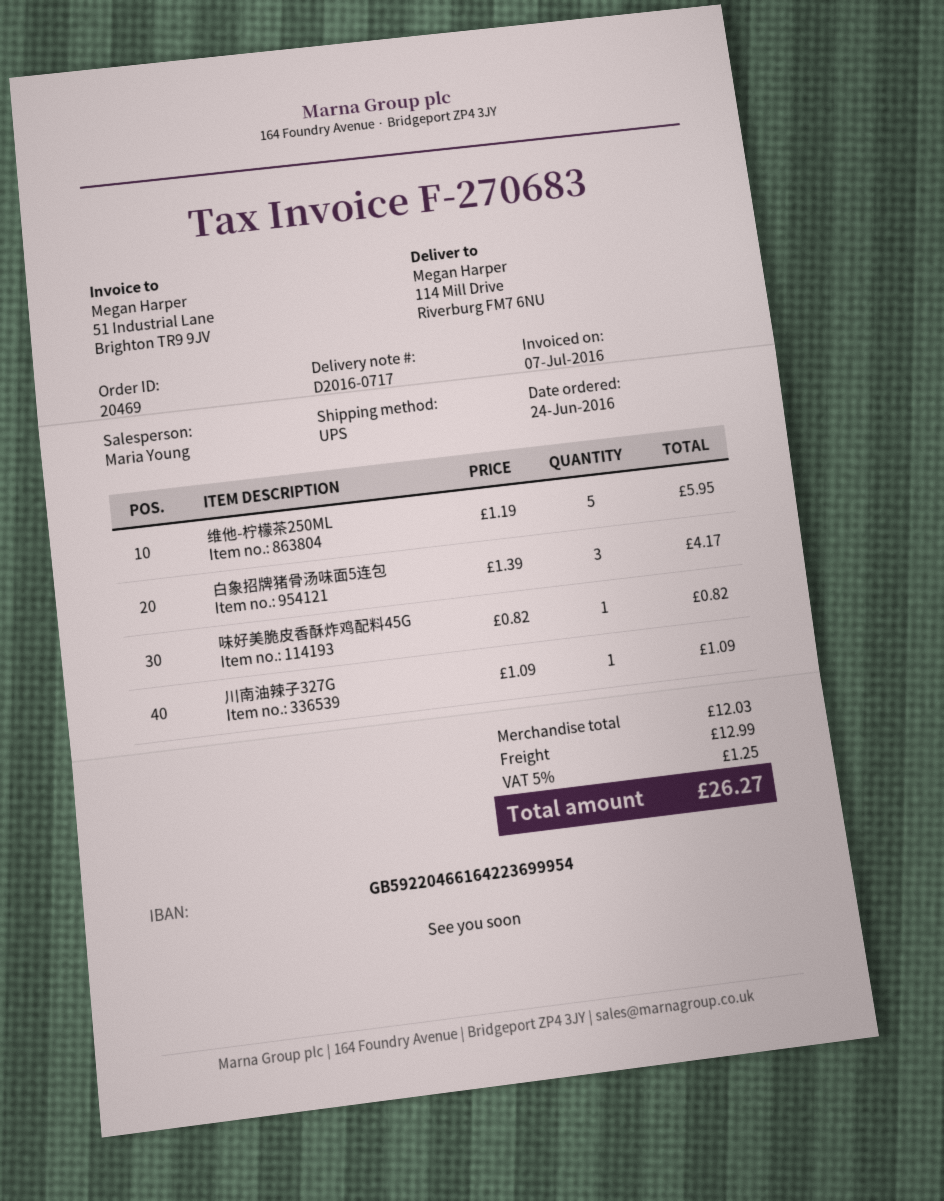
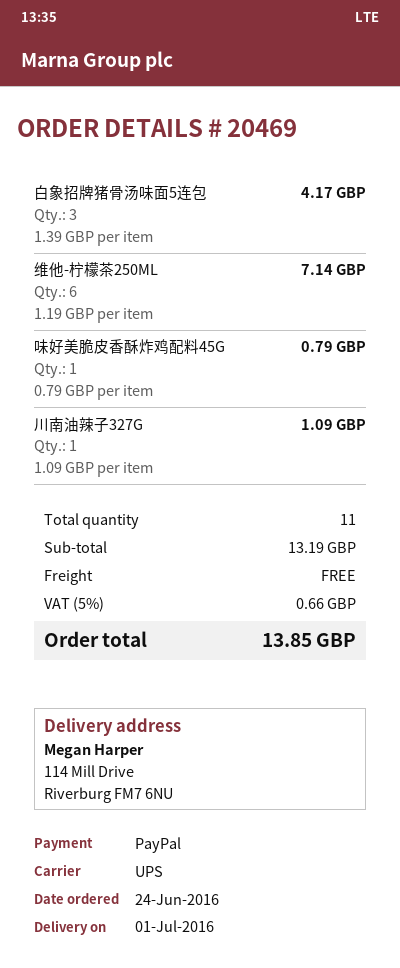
维他-柠檬茶250ML: 5 x 1.19 = 5.95 -> 6 x 1.19 = 7.14
味好美脆皮香酥炸鸡配料45G: 1 x 0.82 = 0.82 -> 1 x 0.79 = 0.79
subtotal: 12.03 -> 13.19
shipping: 12.99 -> 0.00
tax: 5% = 1.25 -> 5% = 0.66
total: 26.27 -> 13.85

